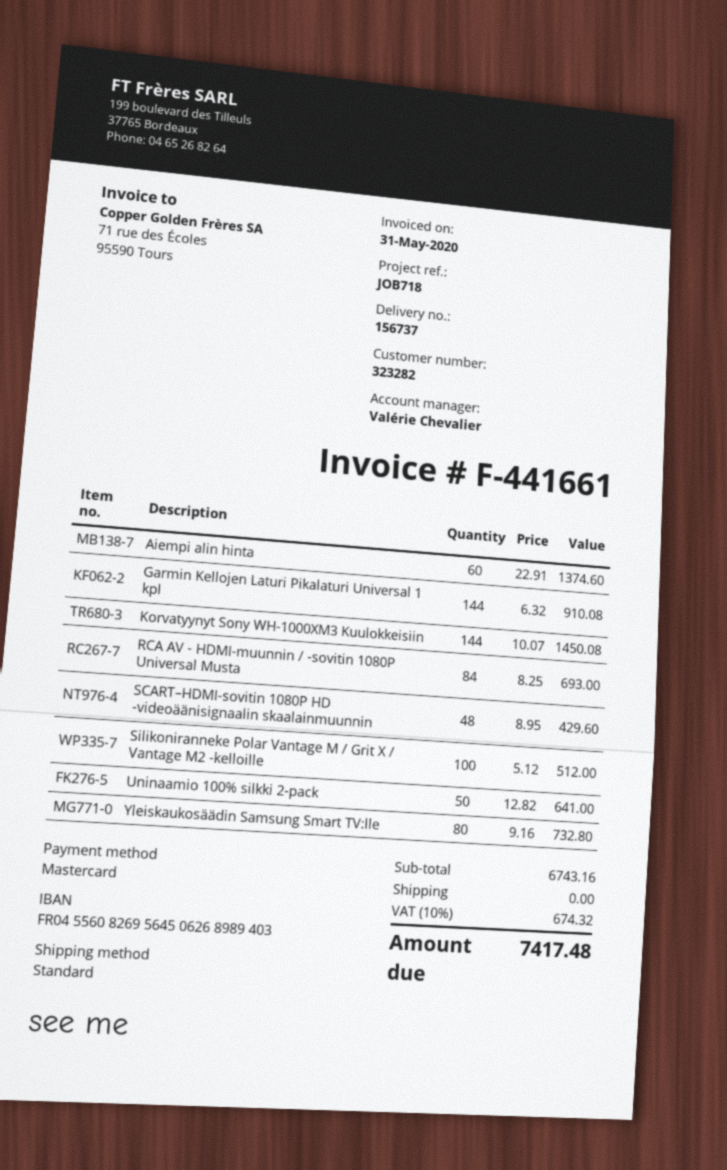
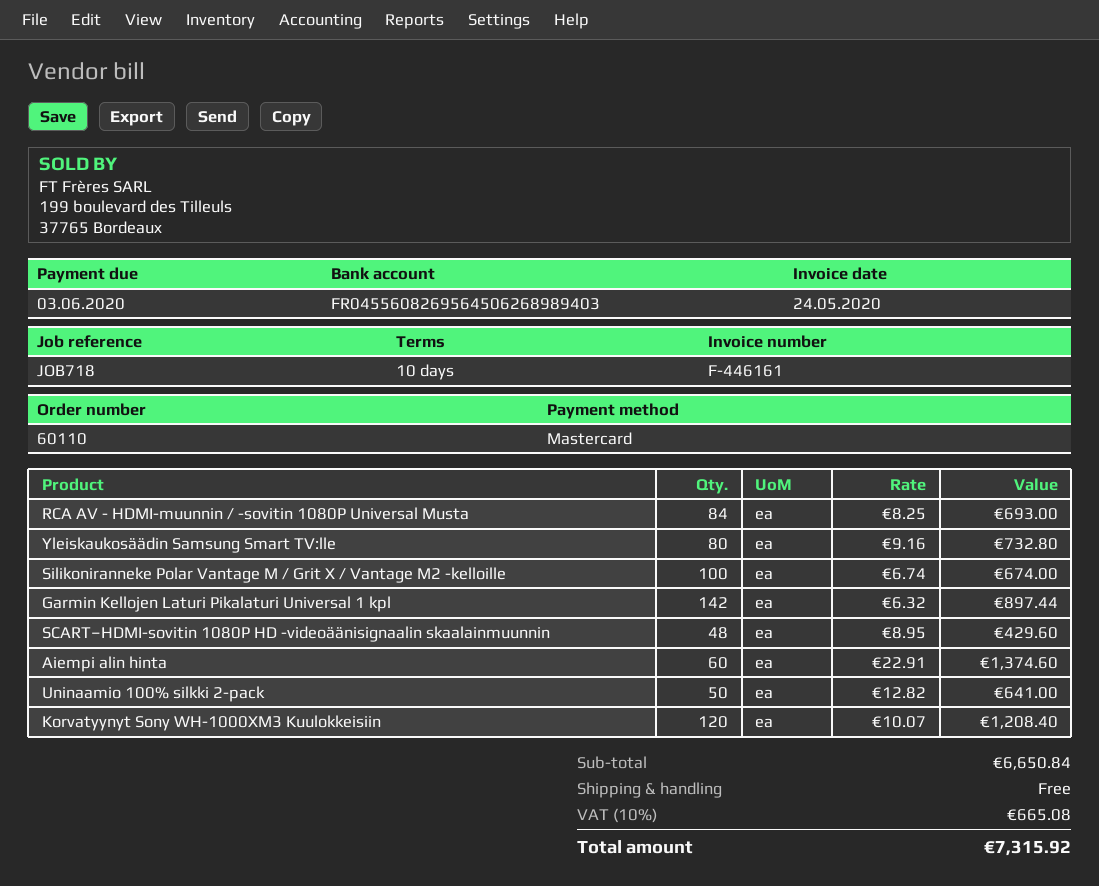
invoice number: F-441661 -> F-446161
invoice date: 2020-05-31 -> 2020-05-24
Garmin Kellojen Laturi Pikalaturi Universal 1 kpl: 144 x 6.32 = 910.08 -> 142 x 6.32 = 897.44
Korvatyynyt Sony WH-1000XM3 Kuulokkeisiin: 144 x 10.07 = 1450.08 -> 120 x 10.07 = 1208.40
Silikoniranneke Polar Vantage M / Grit X / Vantage M2 -kelloille: 100 x 5.12 = 512.00 -> 100 x 6.74 = 674.00
subtotal: 6743.16 -> 6650.84
tax: 10% = 674.32 -> 10% = 665.08
total: 7417.48 -> 7315.92

